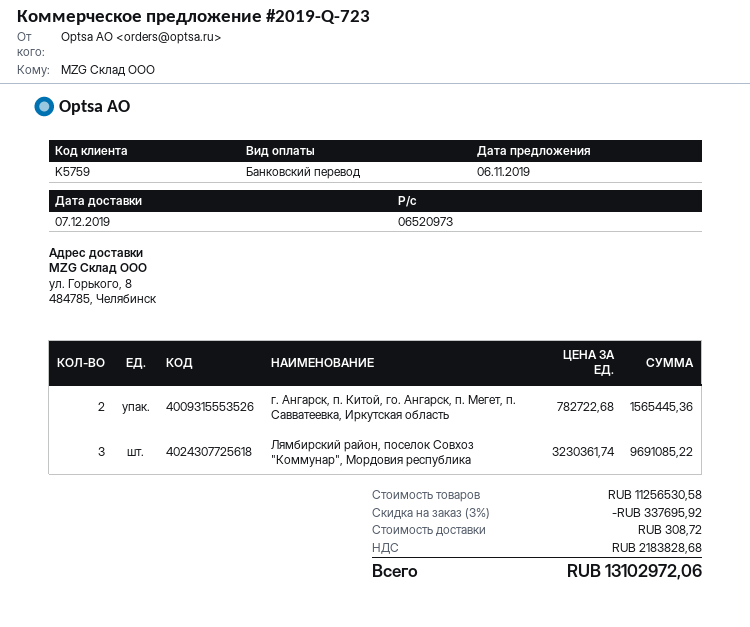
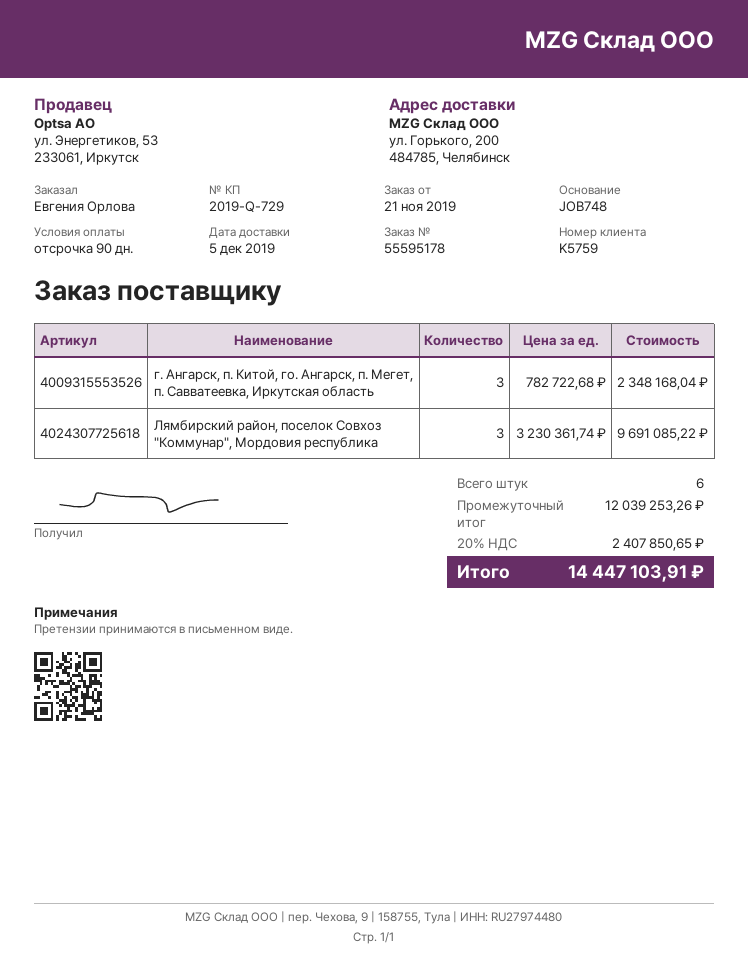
quote number: 2019-Q-723 -> 2019-Q-729
delivery date: 2019-12-07 -> 2019-12-05
ship to: ул. Горького, 8, 484785, Челябинск -> ул. Горького, 200, 484785, Челябинск
г. Ангарск, п. Китой, го. Ангарск, п. Мегет, п. Савватеевка, Иркутская область: 2 x 782722.68 = 1565445.36 -> 3 x 782722.68 = 2348168.04
subtotal: 11256530.58 -> 12039253.26
discount: 3% = 337695.92 -> none
shipping: 308.72 -> none
tax: 2183828.68 -> 2407850.65
total: 13102972.06 -> 14447103.91

